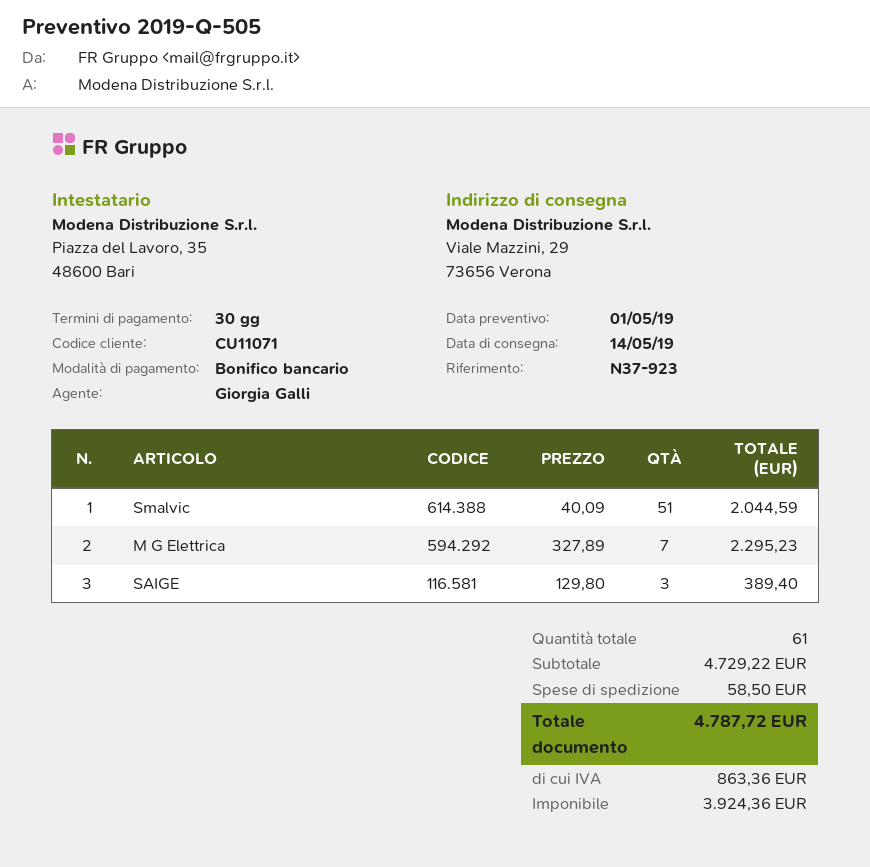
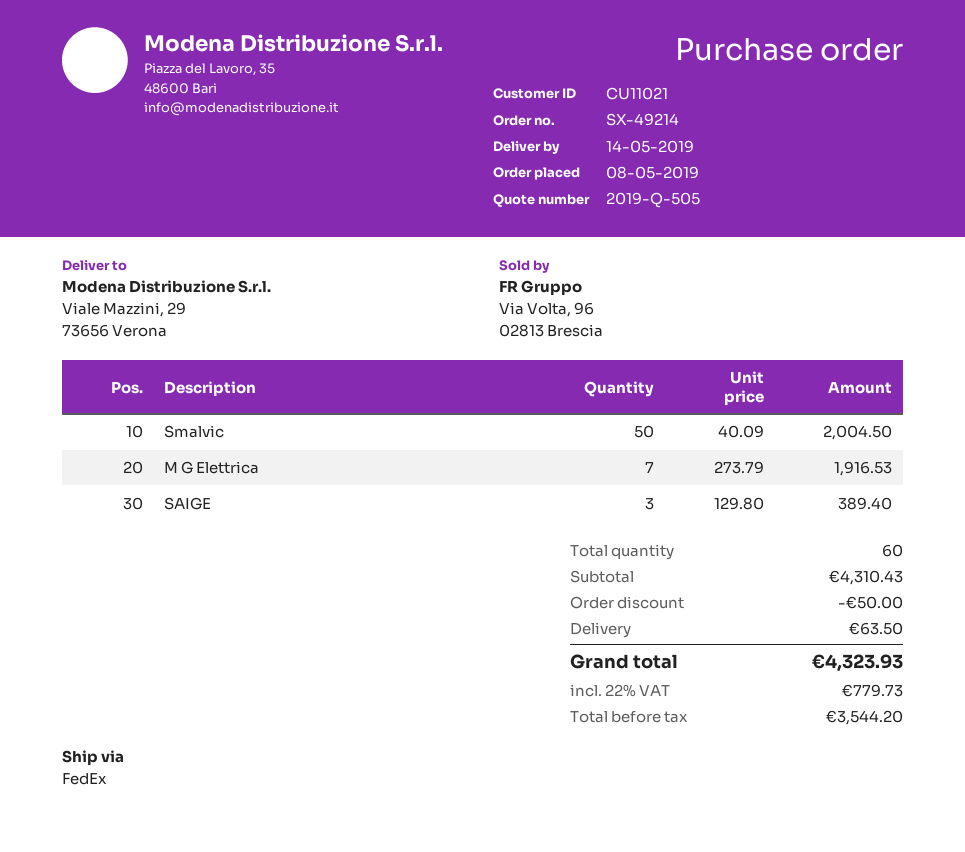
customer number: CU11071 -> CU11021
Smalvic: 51 x 40.09 = 2044.59 -> 50 x 40.09 = 2004.50
M G Elettrica: 7 x 327.89 = 2295.23 -> 7 x 273.79 = 1916.53
total quantity: 61 -> 60
subtotal: 4729.22 -> 4310.43
discount: none -> 50.00
shipping: 58.50 -> 63.50
net: 3924.36 -> 3544.20
tax: 863.36 -> 779.73
total: 4787.72 -> 4323.93

